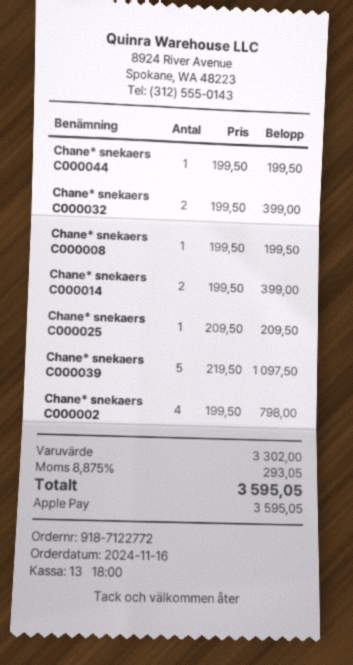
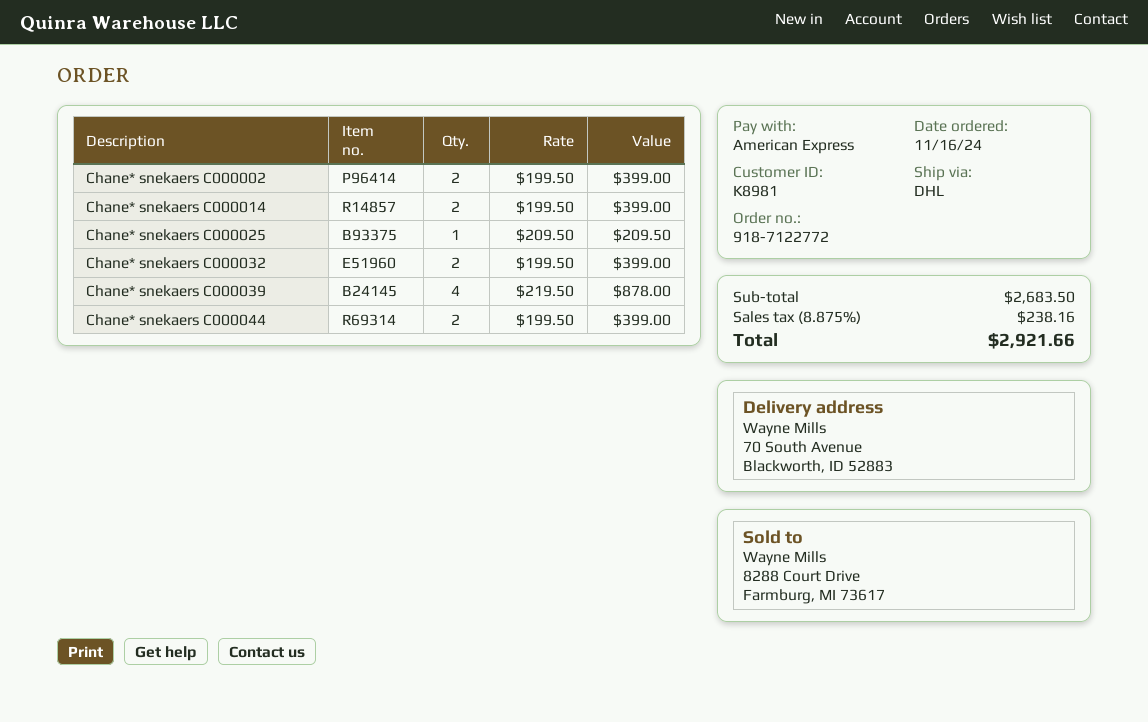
payment method: Apple Pay -> American Express
Chane* snekaers C000044: 1 x 199.50 = 199.50 -> 2 x 199.50 = 399.00
Chane* snekaers C000008: 1 x 199.50 = 199.50 -> none
Chane* snekaers C000039: 5 x 219.50 = 1097.50 -> 4 x 219.50 = 878.00
Chane* snekaers C000002: 4 x 199.50 = 798.00 -> 2 x 199.50 = 399.00
subtotal: 3302.00 -> 2683.50
tax: 8.875% = 293.05 -> 8.875% = 238.16
total: 3595.05 -> 2921.66

